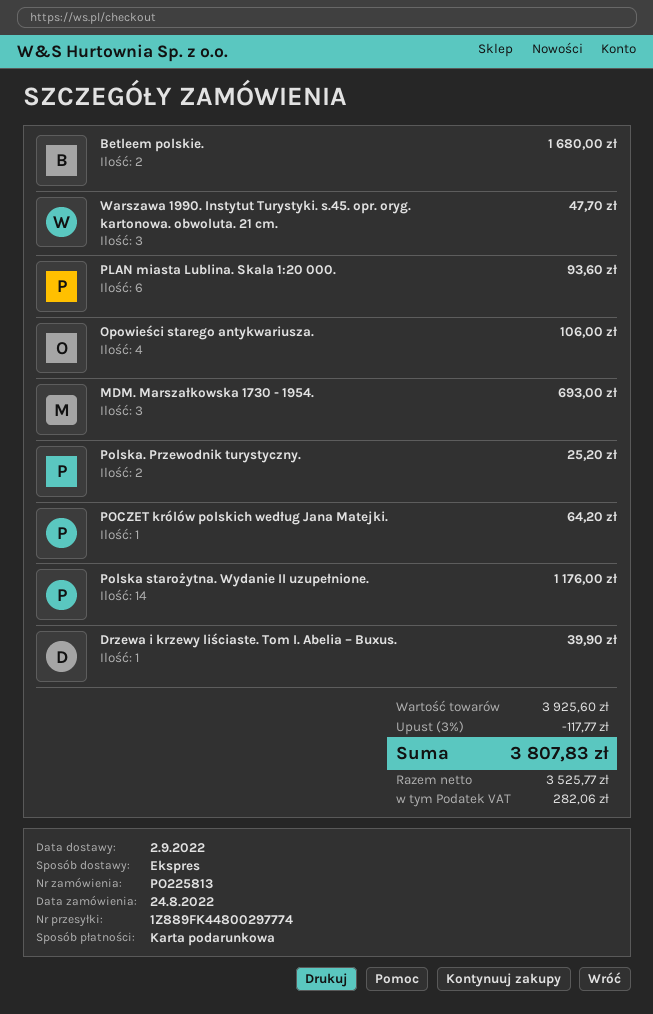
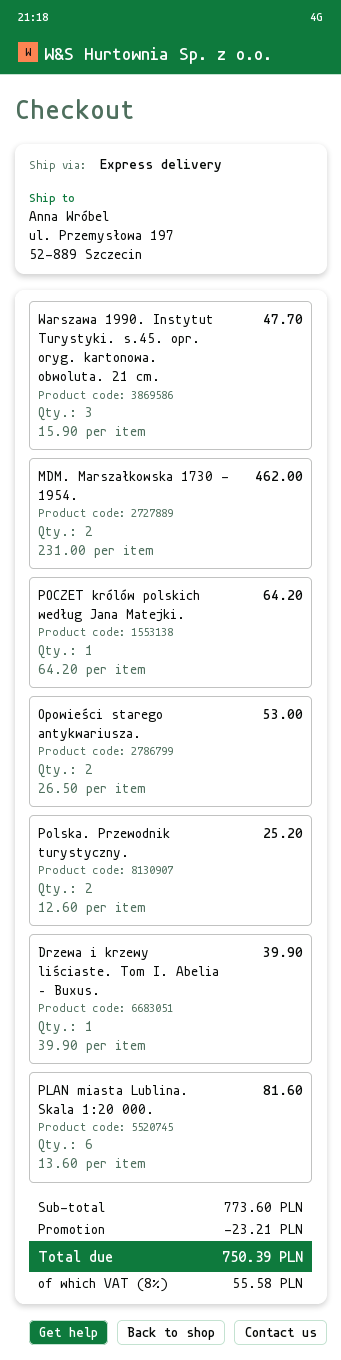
Betleem polskie.: 2 for 1680.00 -> none
PLAN miasta Lublina. Skala 1:20 000.: 6 for 93.60 -> 6 for 81.60
Opowieści starego antykwariusza.: 4 for 106.00 -> 2 for 53.00
MDM. Marszałkowska 1730 - 1954.: 3 for 693.00 -> 2 for 462.00
Polska starożytna. Wydanie II uzupełnione.: 14 for 1176.00 -> none
subtotal: 3925.60 -> 773.60
discount: 117.77 -> 23.21
tax: 282.06 -> 55.58
total: 3807.83 -> 750.39

